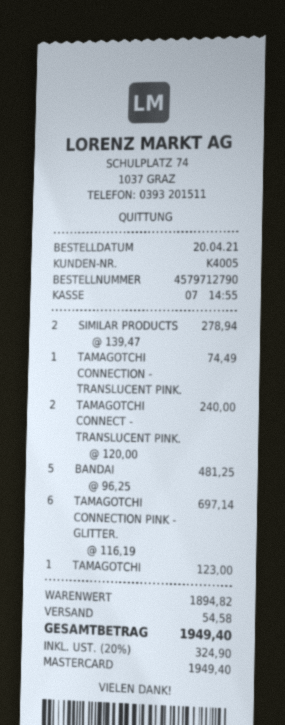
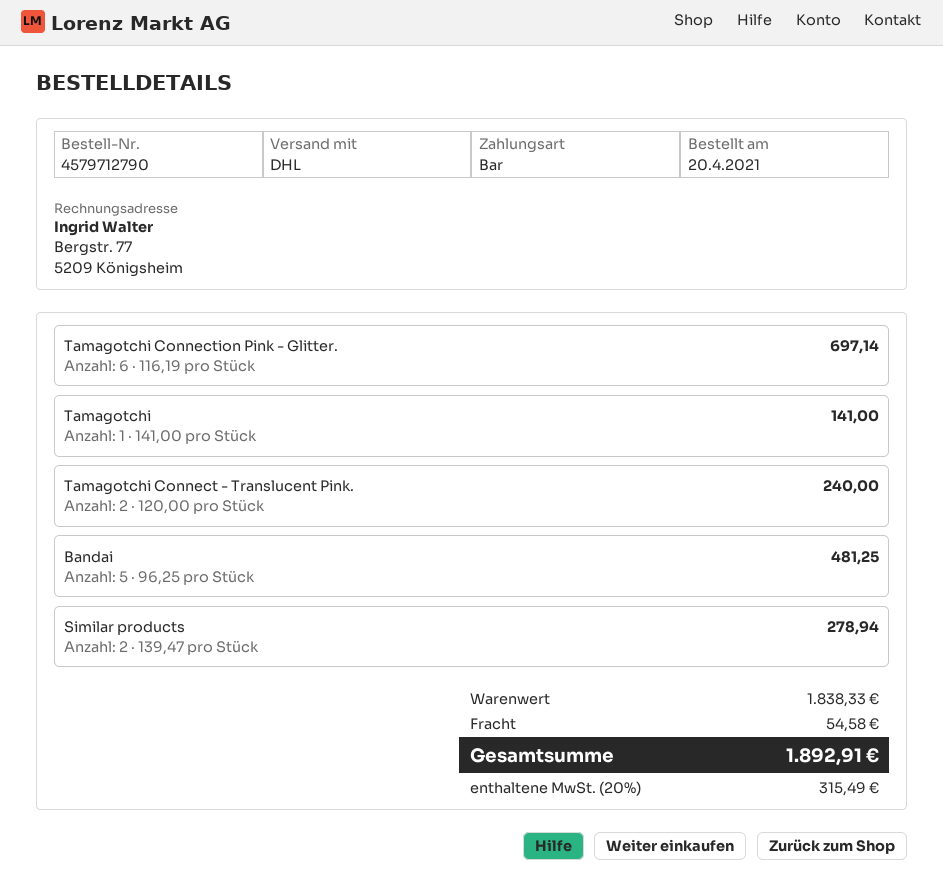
payment method: Mastercard -> cash
TAMAGOTCHI CONNECTION - TRANSLUCENT PINK.: 1 x 74.49 = 74.49 -> none
TAMAGOTCHI: 1 x 123.00 = 123.00 -> 1 x 141.00 = 141.00
subtotal: 1894.82 -> 1838.33
tax: 20% = 324.90 -> 20% = 315.49
total: 1949.40 -> 1892.91

